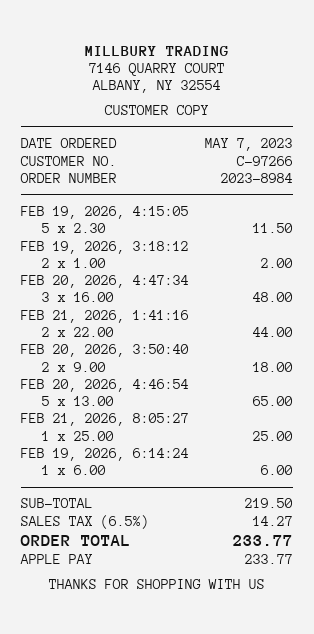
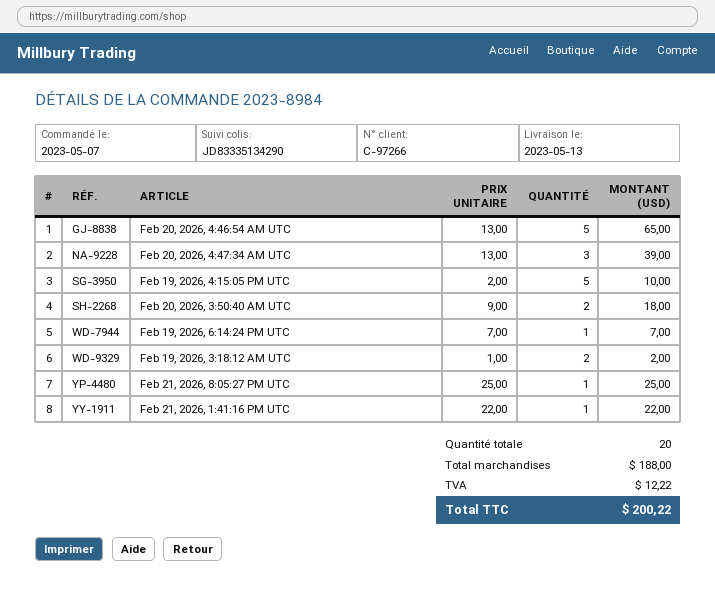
FEB 19, 2026, 4:15:05: 5 x 2.30 = 11.50 -> 5 x 2.00 = 10.00
FEB 20, 2026, 4:47:34: 3 x 16.00 = 48.00 -> 3 x 13.00 = 39.00
FEB 21, 2026, 1:41:16: 2 x 22.00 = 44.00 -> 1 x 22.00 = 22.00
FEB 19, 2026, 6:14:24: 1 x 6.00 = 6.00 -> 1 x 7.00 = 7.00
subtotal: 219.50 -> 188.00
tax: 14.27 -> 12.22
total: 233.77 -> 200.22

